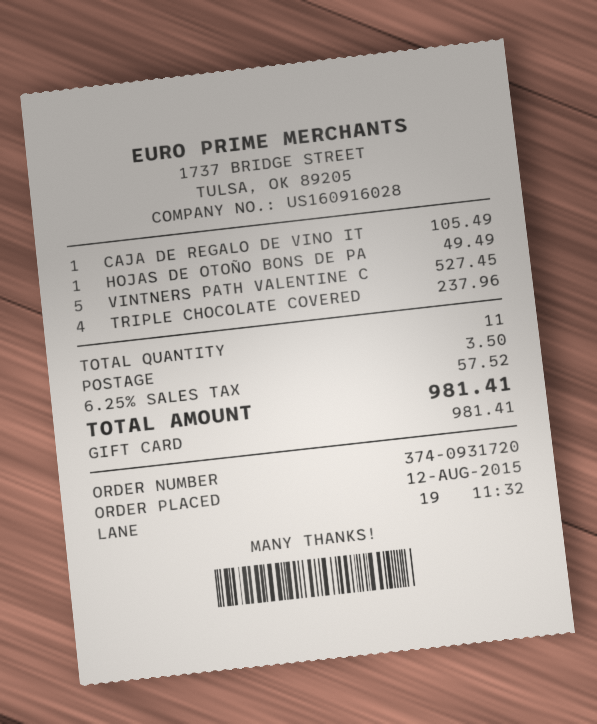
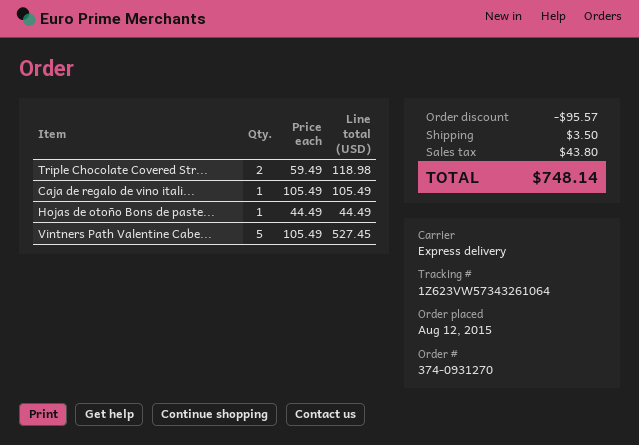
order number: 374-0931720 -> 374-0931270
HOJAS DE OTOÑO BONS DE PA: 1 for 49.49 -> 1 for 44.49
TRIPLE CHOCOLATE COVERED: 4 for 237.96 -> 2 for 118.98
discount: none -> 95.57
tax: 57.52 -> 43.80
total: 981.41 -> 748.14

